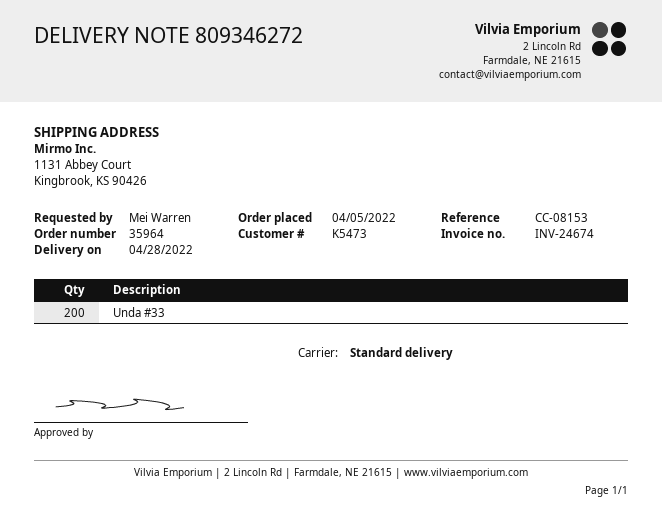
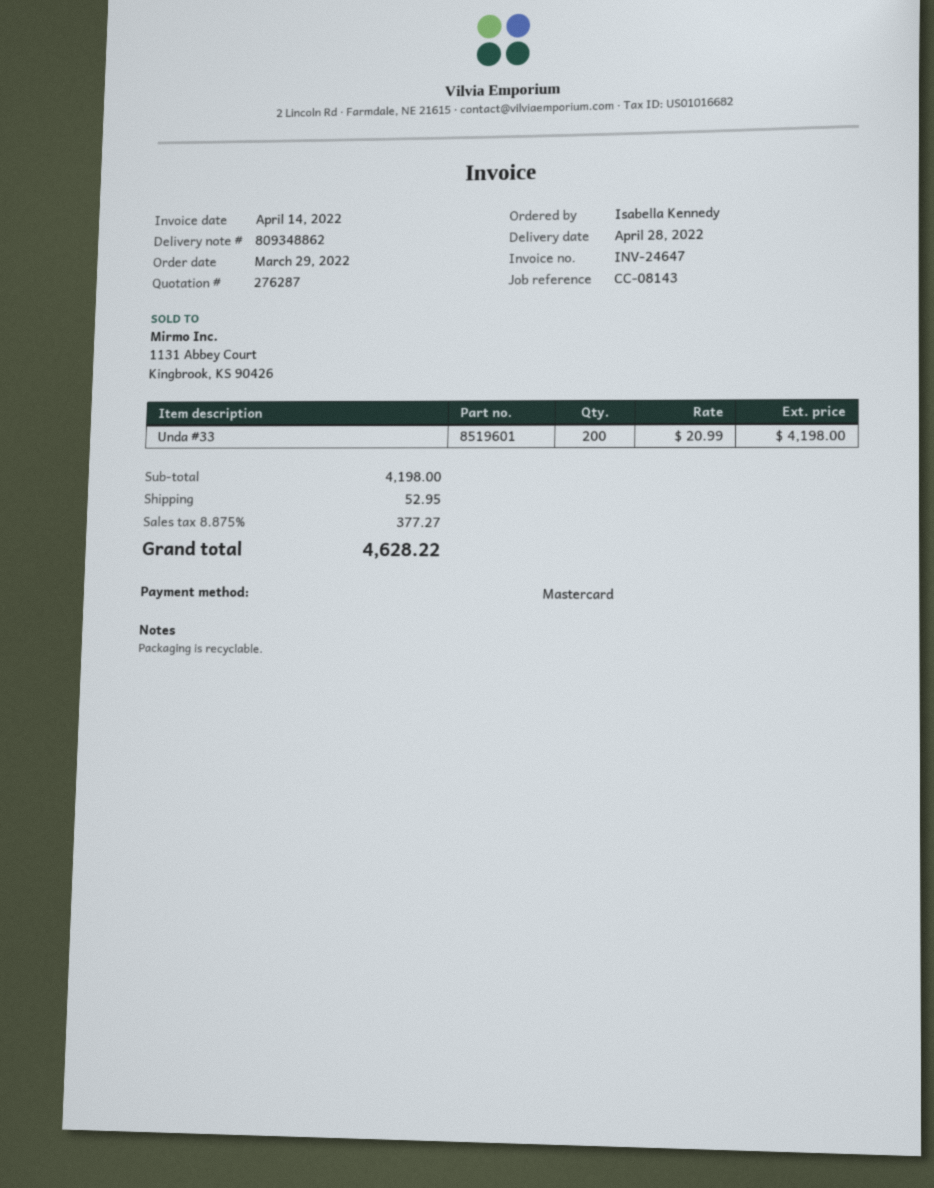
order date: 2022-04-05 -> 2022-03-29
delivery note number: 809346272 -> 809348862
invoice number: INV-24674 -> INV-24647
reference: CC-08153 -> CC-08143
ordered by: Mei Warren -> Isabella Kennedy

